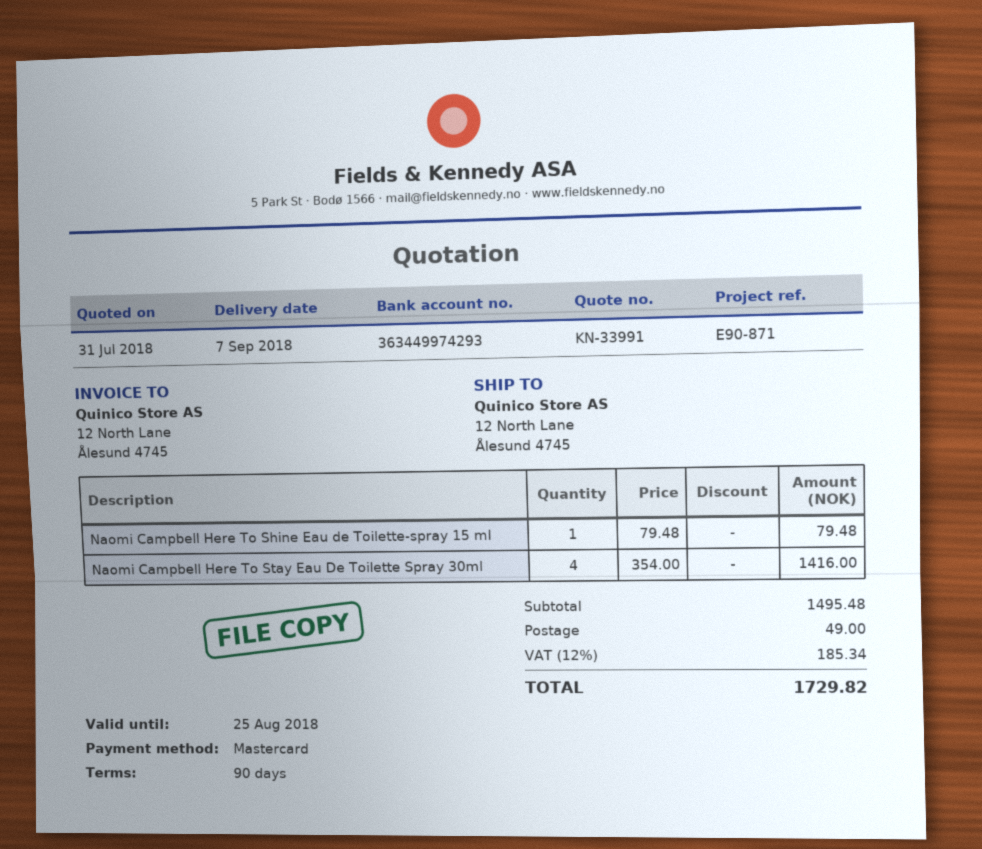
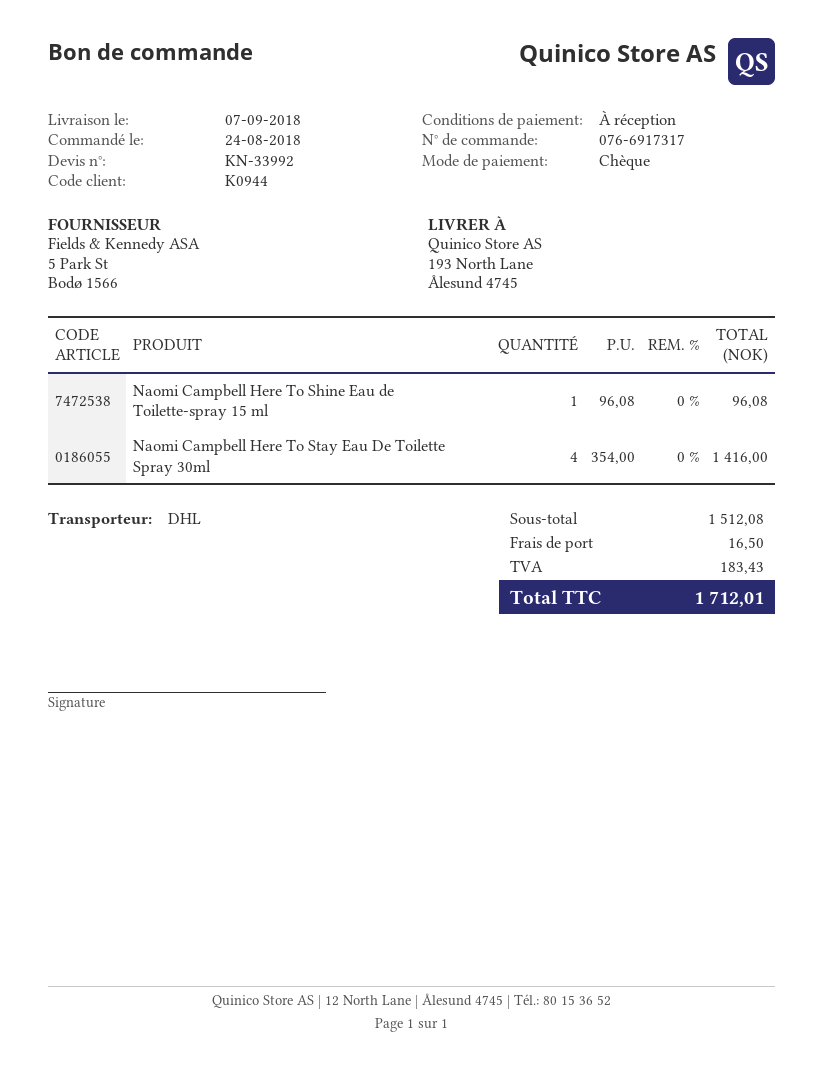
quote number: KN-33991 -> KN-33992
payment terms: 90 days -> on receipt
payment method: Mastercard -> cheque
ship to: 12 North Lane, Ålesund 4745 -> 193 North Lane, Ålesund 4745
Naomi Campbell Here To Shine Eau de Toilette-spray 15 ml: 1 x 79.48 = 79.48 -> 1 x 96.08 = 96.08
subtotal: 1495.48 -> 1512.08
shipping: 49.00 -> 16.50
tax: 185.34 -> 183.43
total: 1729.82 -> 1712.01

